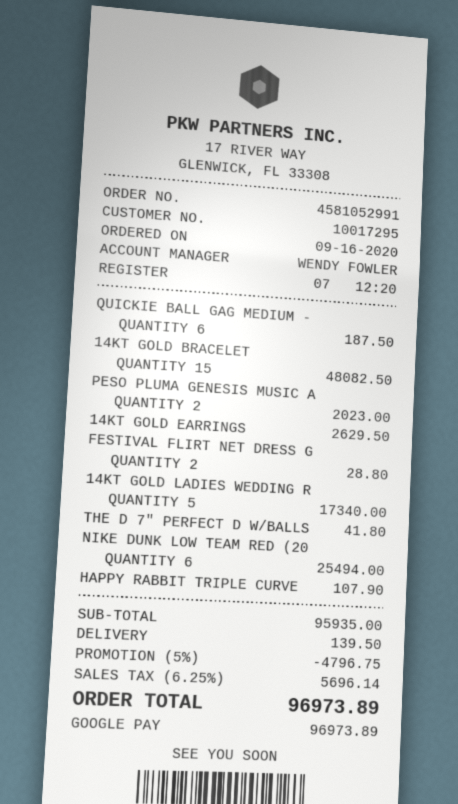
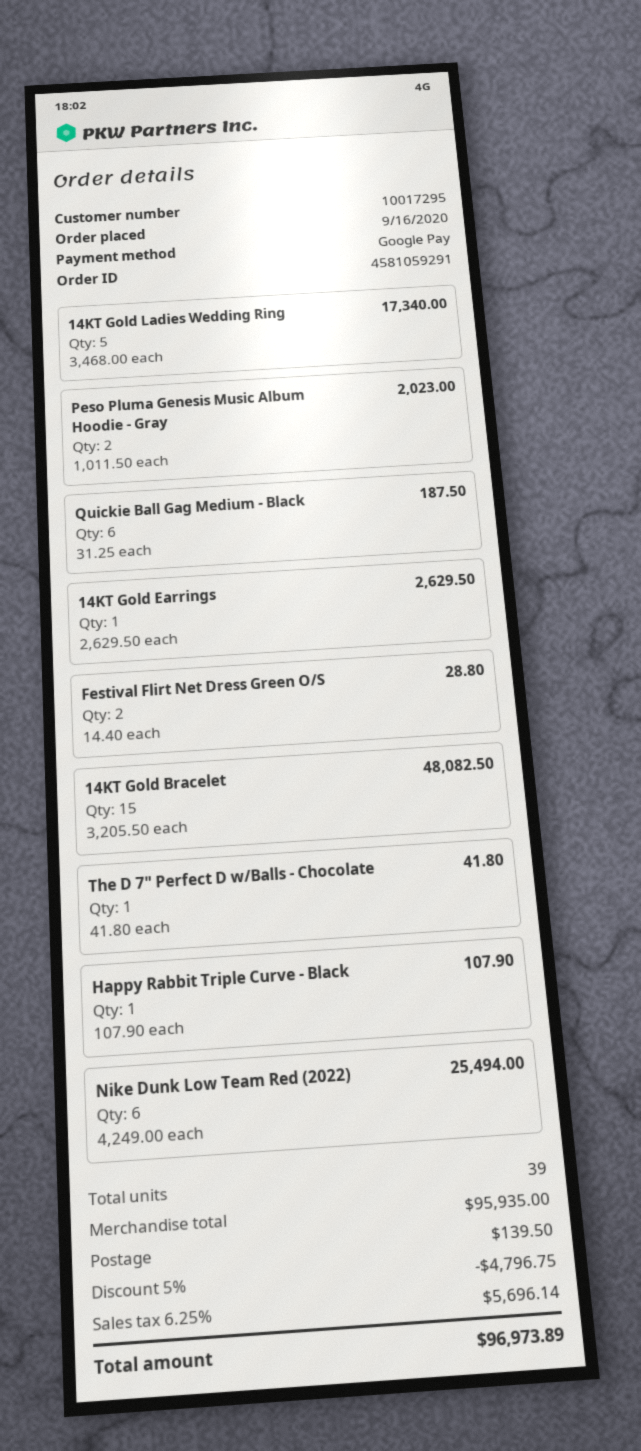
order number: 4581052991 -> 4581059291

